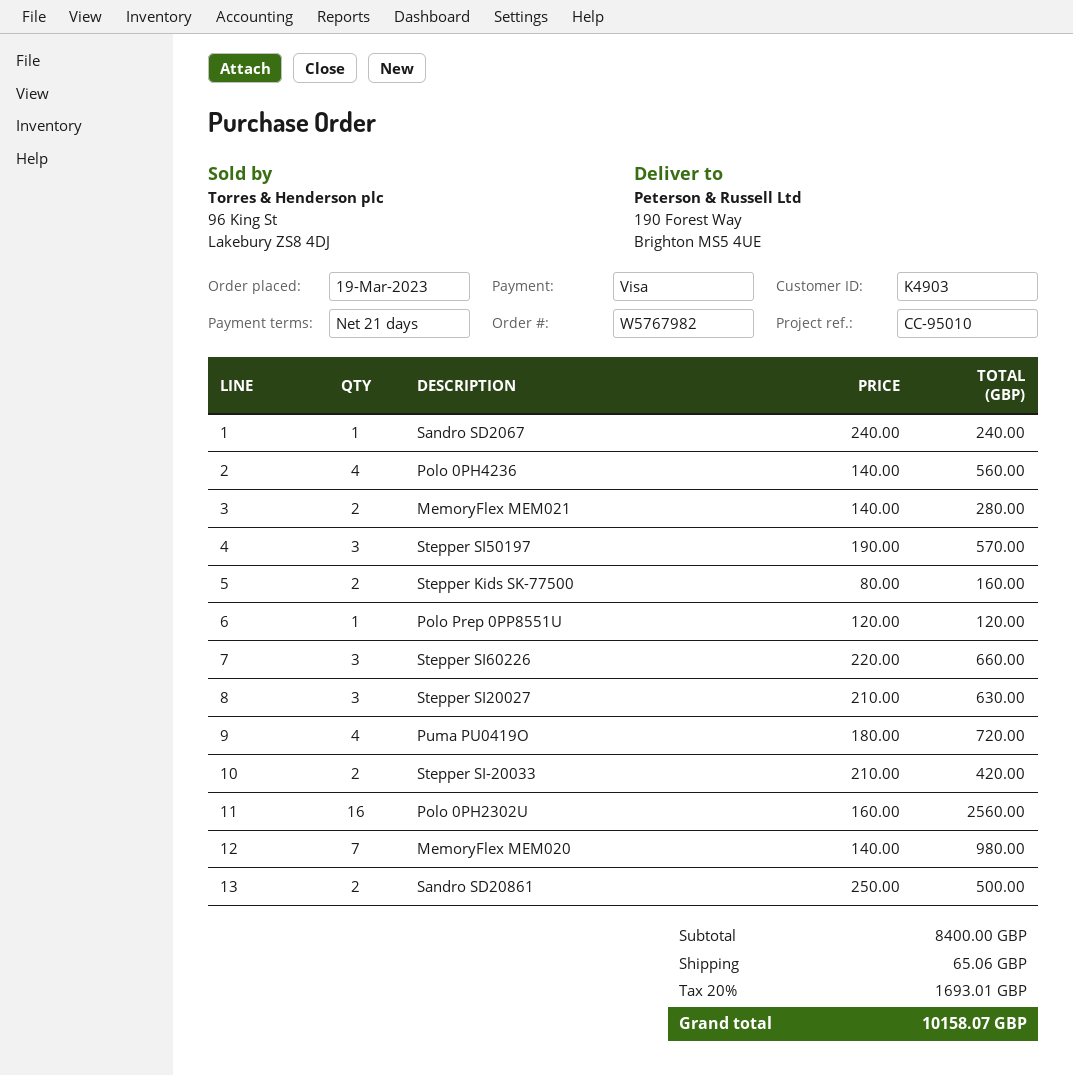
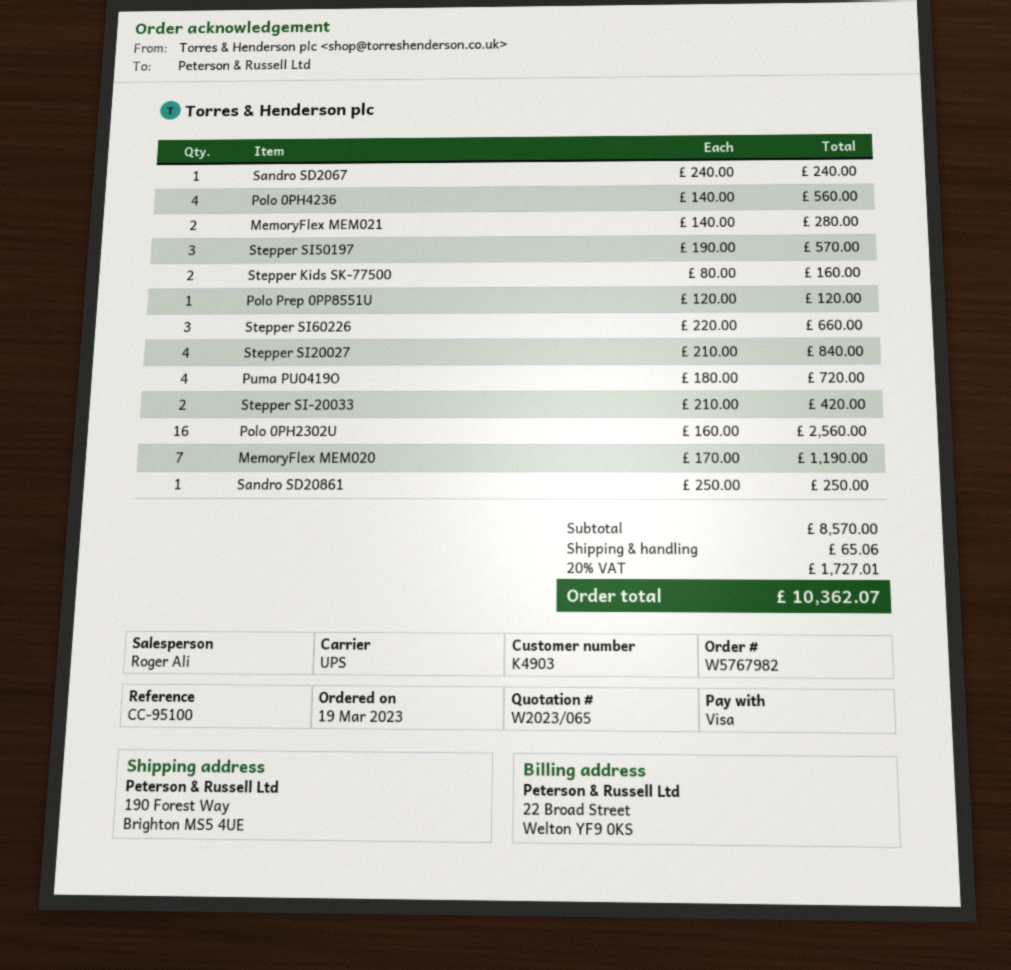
reference: CC-95010 -> CC-95100
Stepper SI20027: 3 x 210.00 = 630.00 -> 4 x 210.00 = 840.00
MemoryFlex MEM020: 7 x 140.00 = 980.00 -> 7 x 170.00 = 1190.00
Sandro SD20861: 2 x 250.00 = 500.00 -> 1 x 250.00 = 250.00
subtotal: 8400.00 -> 8570.00
tax: 20% = 1693.01 -> 20% = 1727.01
total: 10158.07 -> 10362.07

